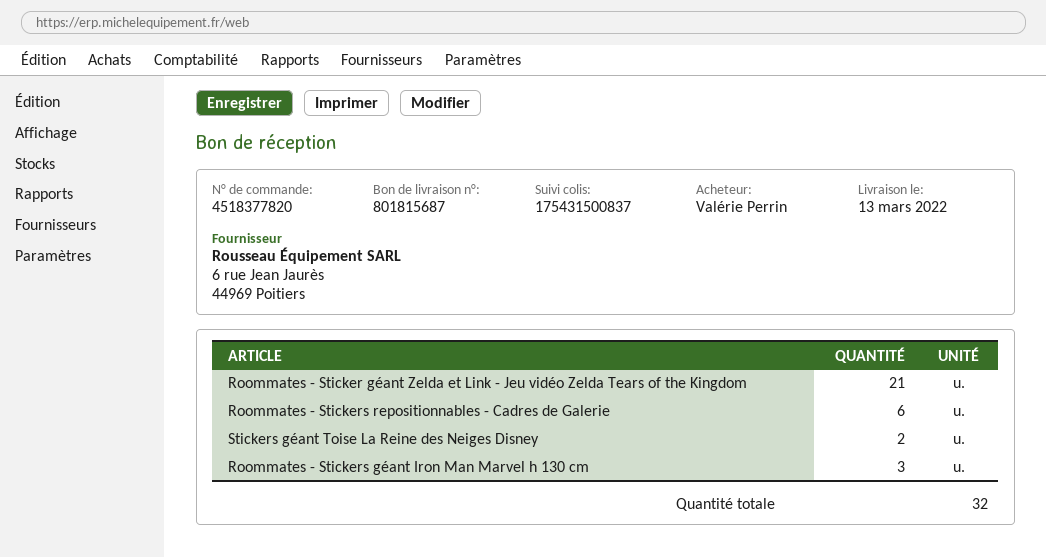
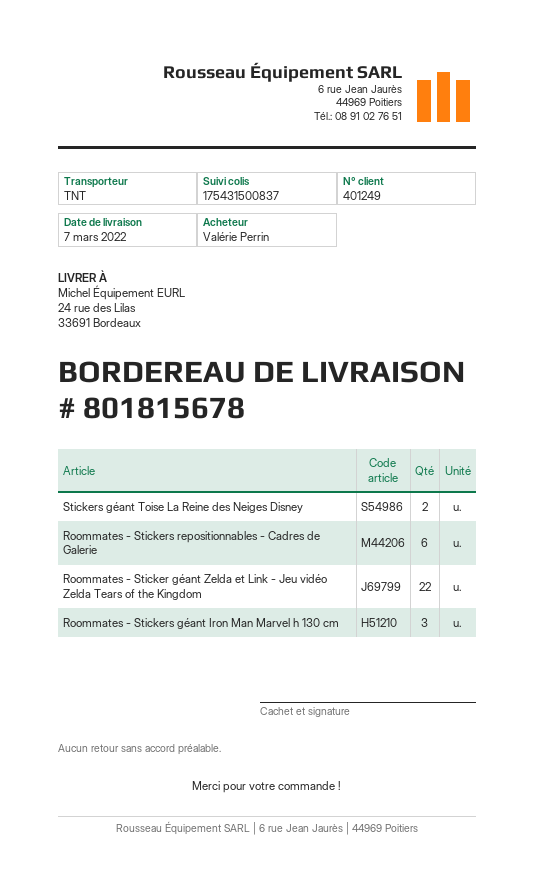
delivery note number: 801815687 -> 801815678
delivery date: 2022-03-13 -> 2022-03-07
Roommates - Sticker géant Zelda et Link - Jeu vidéo Zelda Tears of the Kingdom: 21 -> 22

